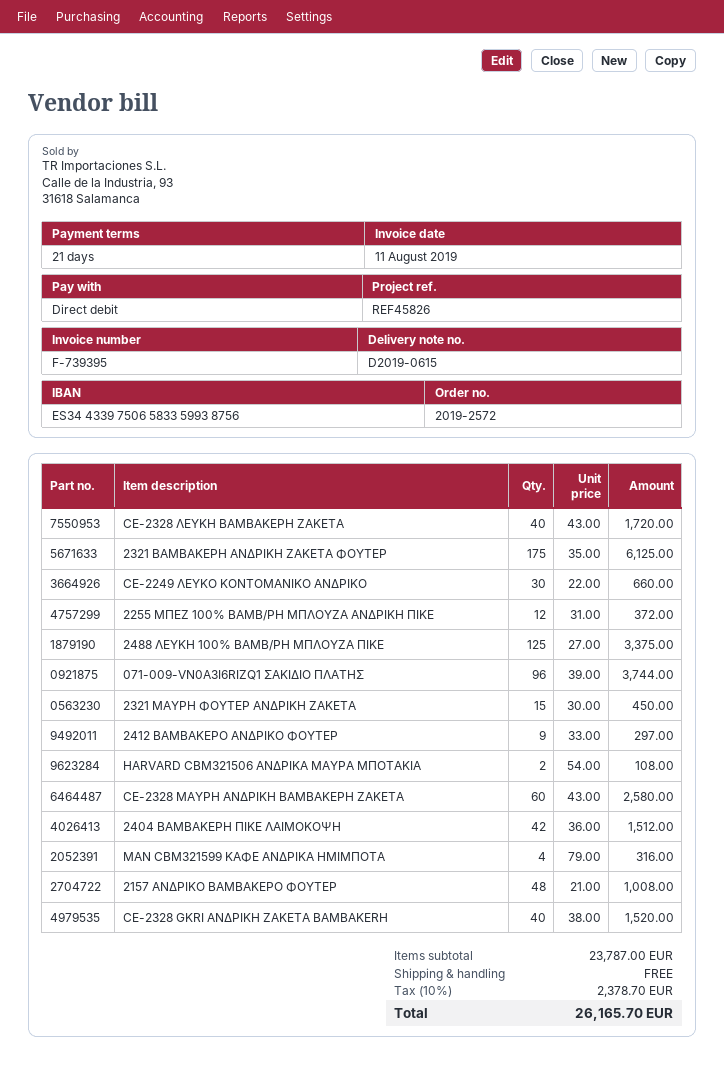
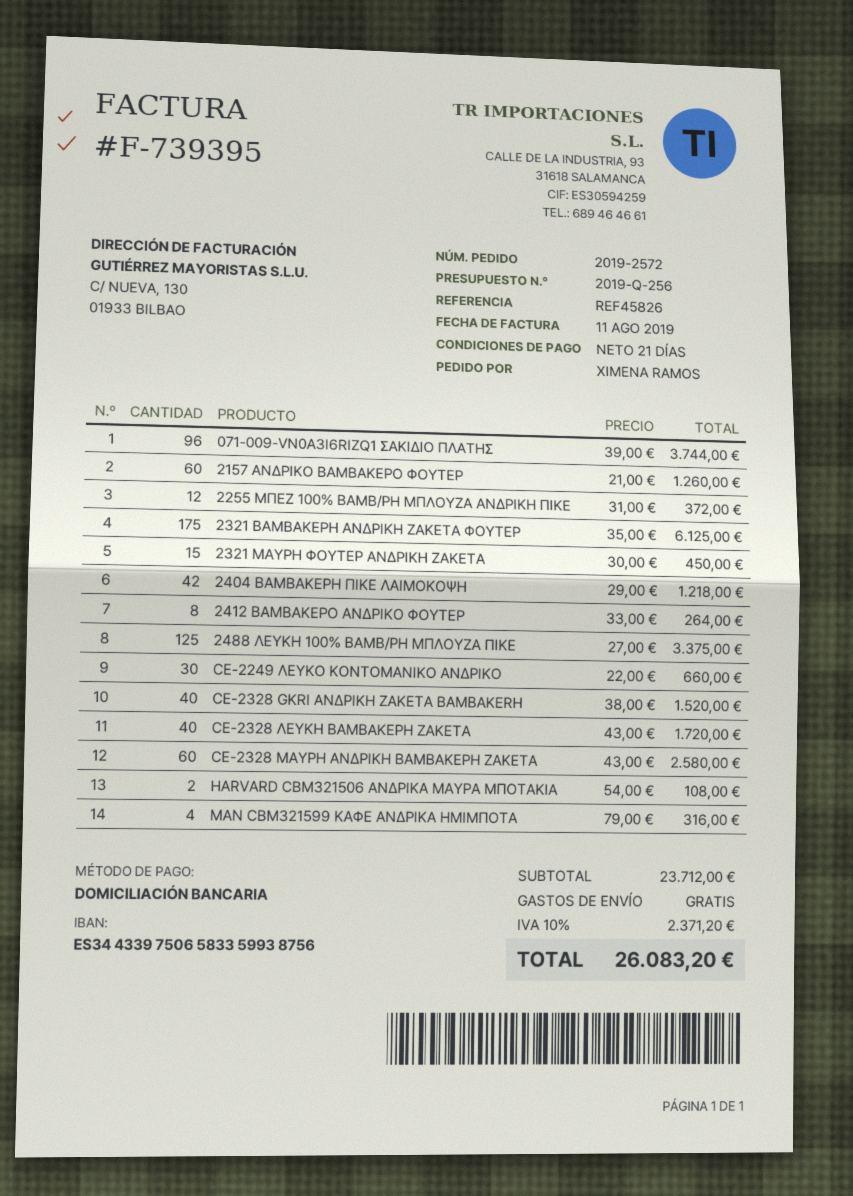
2412 ΒΑΜΒΑΚΕΡΟ ΑΝΔΡΙΚΟ ΦΟΥΤΕΡ: 9 x 33.00 = 297.00 -> 8 x 33.00 = 264.00
2404 ΒΑΜΒΑΚΕΡΗ ΠΙΚΕ ΛΑΙΜΟΚΟΨΗ: 42 x 36.00 = 1512.00 -> 42 x 29.00 = 1218.00
2157 ΑΝΔΡΙΚΟ ΒΑΜΒΑΚΕΡΟ ΦΟΥΤΕΡ: 48 x 21.00 = 1008.00 -> 60 x 21.00 = 1260.00
subtotal: 23787.00 -> 23712.00
tax: 10% = 2378.70 -> 10% = 2371.20
total: 26165.70 -> 26083.20

